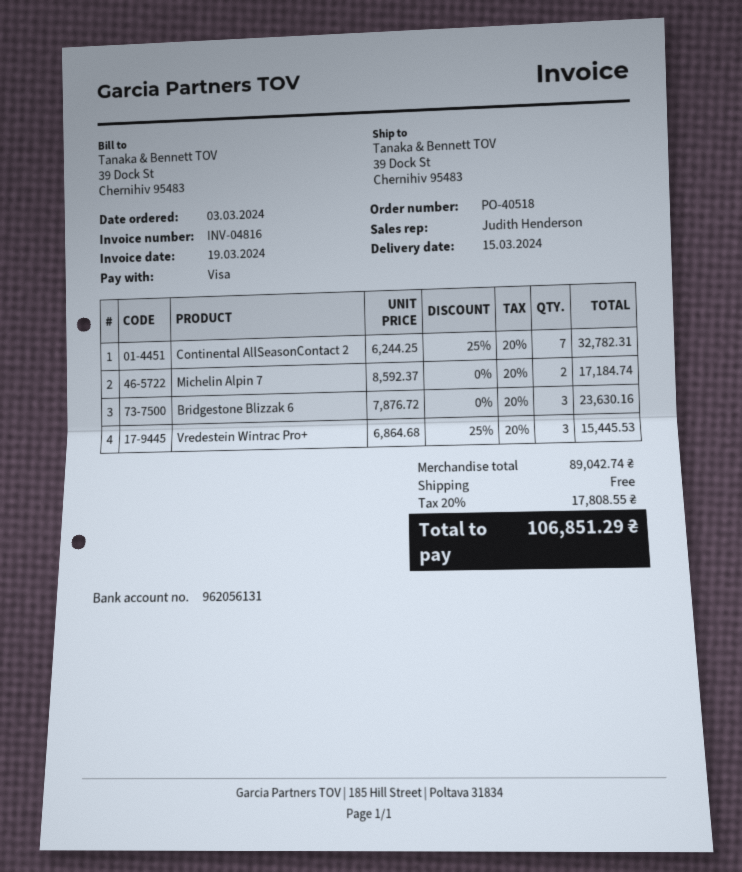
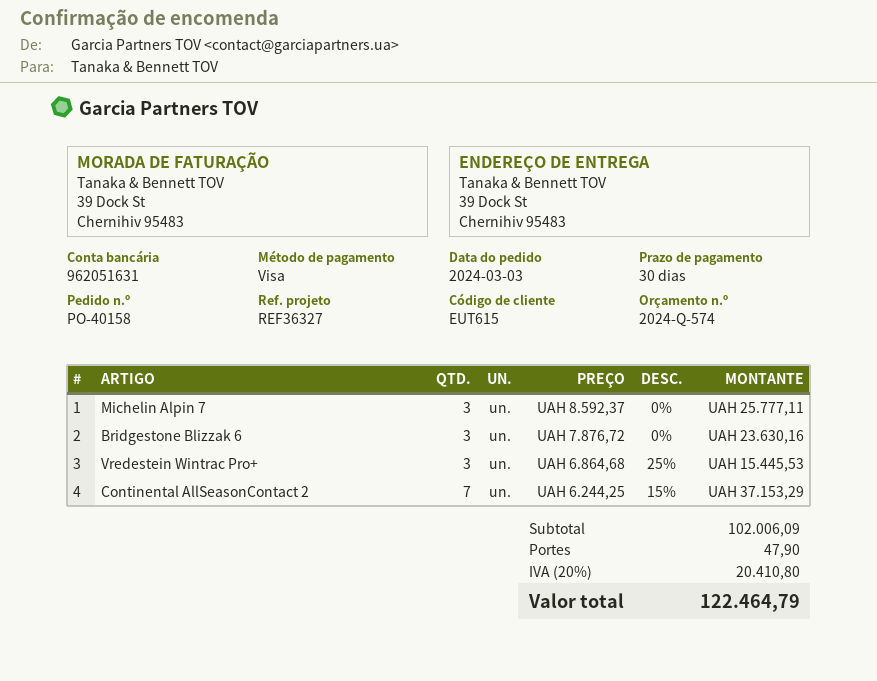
order number: PO-40518 -> PO-40158
bank account: 962056131 -> 962051631
Continental AllSeasonContact 2: 7 x 6244.25 - 25% = 32782.31 -> 7 x 6244.25 - 15% = 37153.29
Michelin Alpin 7: 2 x 8592.37 = 17184.74 -> 3 x 8592.37 = 25777.11
subtotal: 89042.74 -> 102006.09
shipping: 0.00 -> 47.90
tax: 20% = 17808.55 -> 20% = 20410.80
total: 106851.29 -> 122464.79

